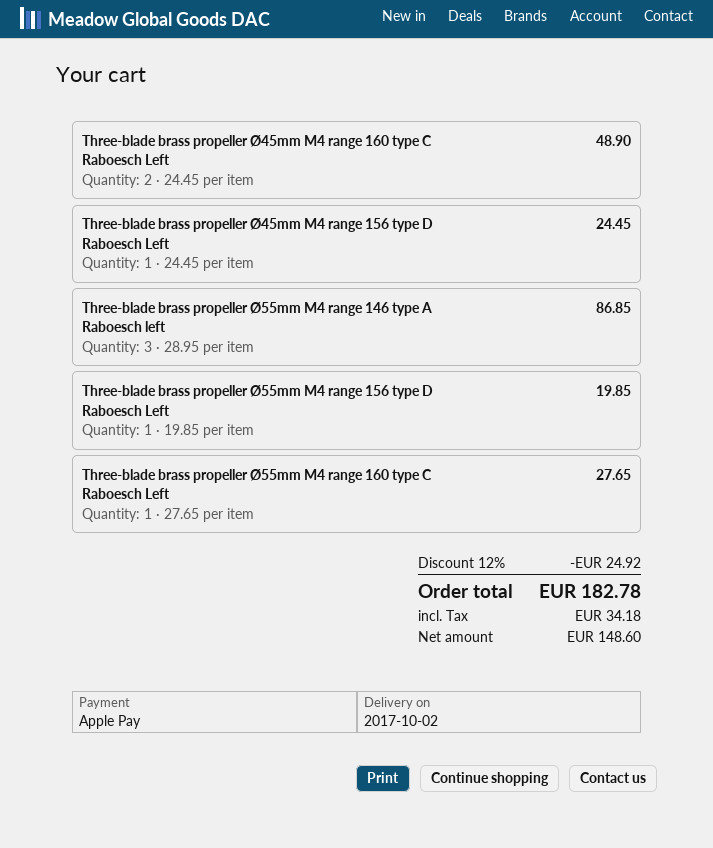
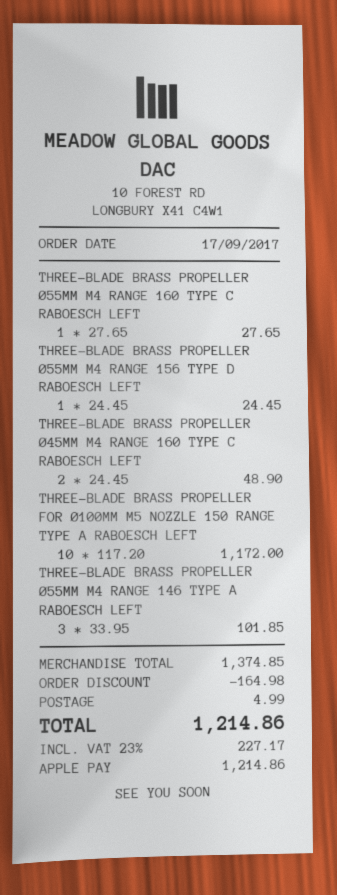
Three-blade brass propeller Ø45mm M4 range 156 type D Raboesch Left: 1 x 24.45 = 24.45 -> none
Three-blade brass propeller Ø55mm M4 range 146 type A Raboesch left: 3 x 28.95 = 86.85 -> 3 x 33.95 = 101.85
Three-blade brass propeller Ø55mm M4 range 156 type D Raboesch Left: 1 x 19.85 = 19.85 -> 1 x 24.45 = 24.45
THREE-BLADE BRASS PROPELLER FOR Ø100MM M5 NOZZLE 150 RANGE TYPE A RABOESCH LEFT: none -> 10 x 117.20 = 1172.00
discount: 24.92 -> 164.98
shipping: none -> 4.99
tax: 34.18 -> 227.17
total: 182.78 -> 1214.86

